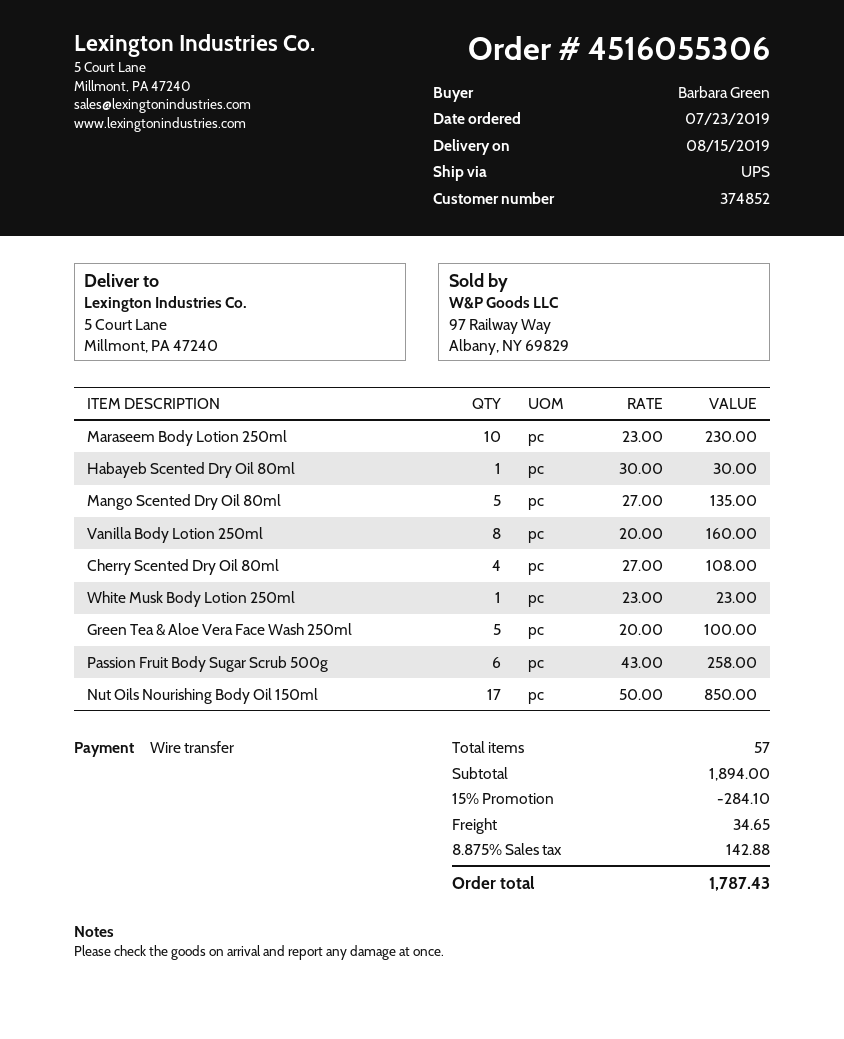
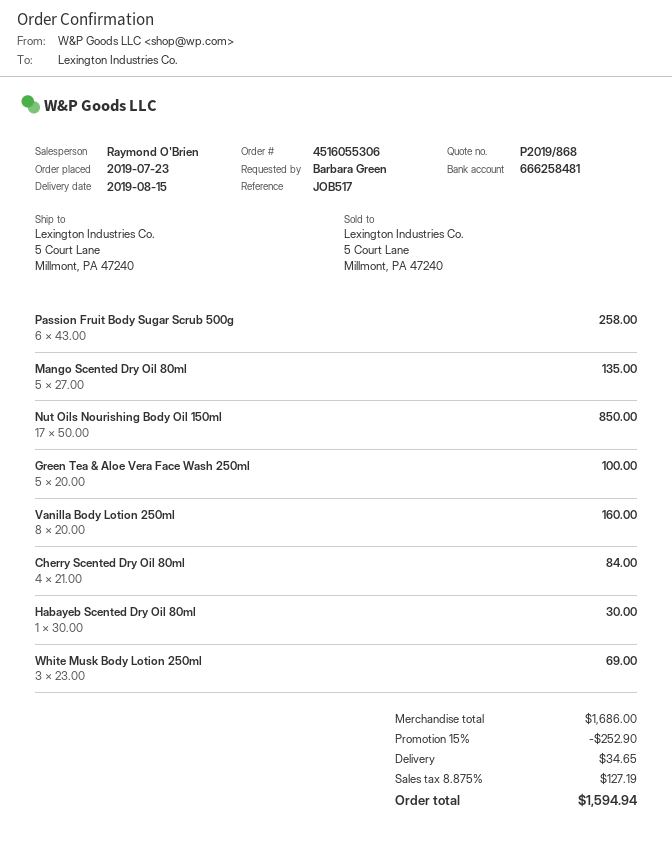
Maraseem Body Lotion 250ml: 10 x 23.00 = 230.00 -> none
Cherry Scented Dry Oil 80ml: 4 x 27.00 = 108.00 -> 4 x 21.00 = 84.00
White Musk Body Lotion 250ml: 1 x 23.00 = 23.00 -> 3 x 23.00 = 69.00
subtotal: 1894.00 -> 1686.00
discount: 15% = 284.10 -> 15% = 252.90
tax: 8.875% = 142.88 -> 8.875% = 127.19
total: 1787.43 -> 1594.94

